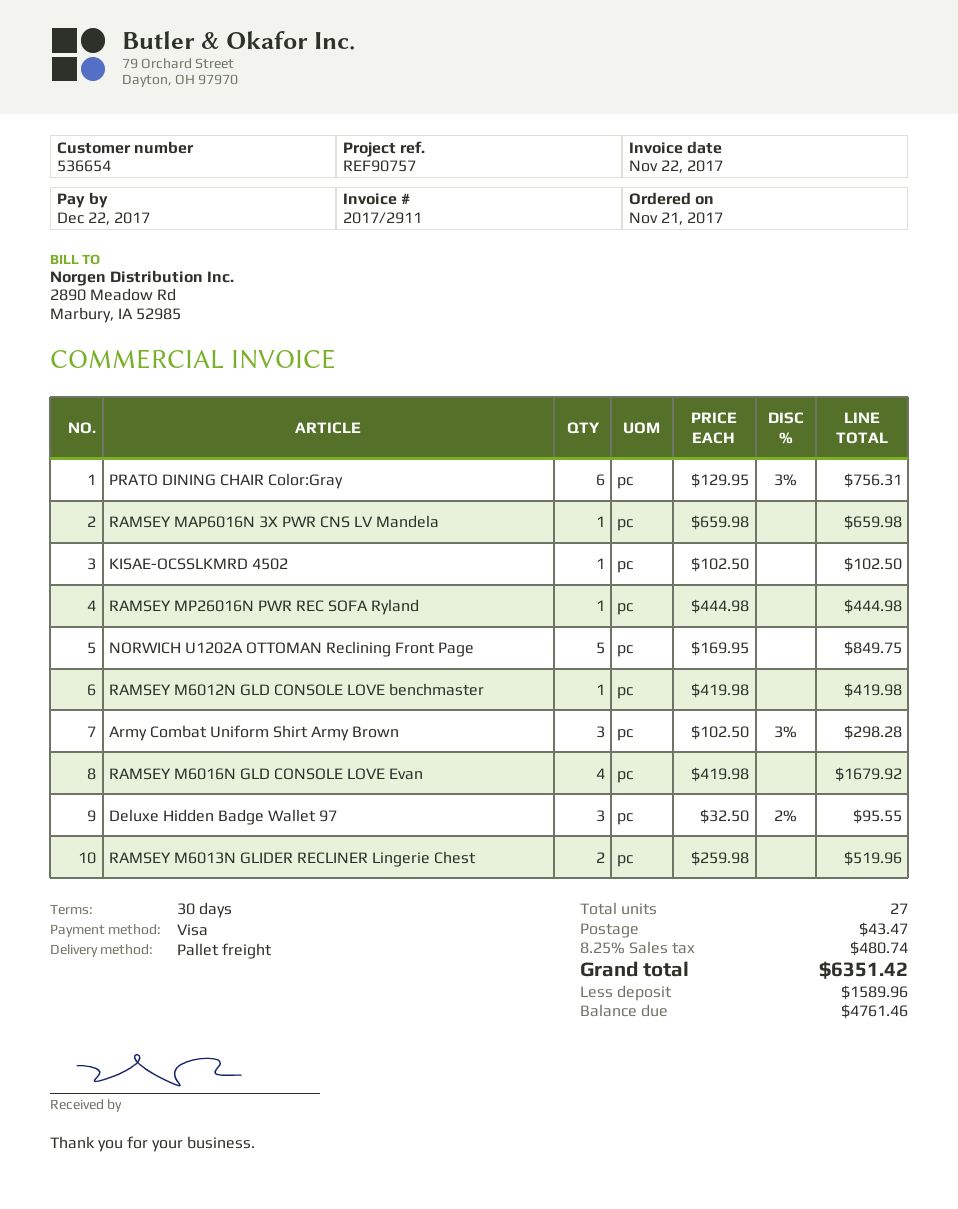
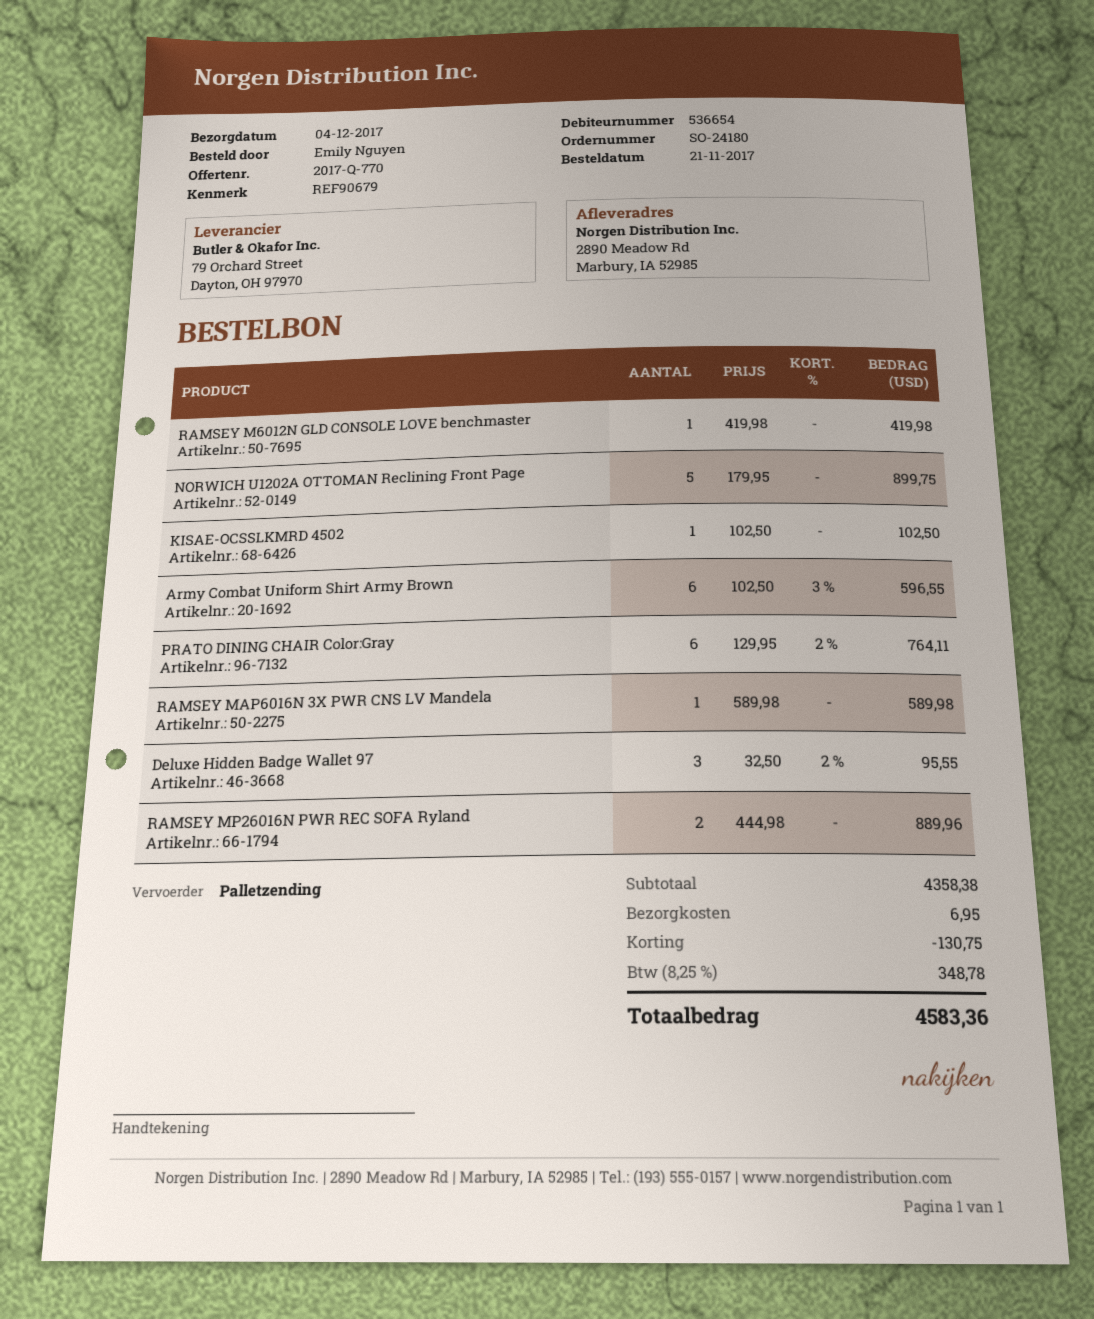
reference: REF90757 -> REF90679
PRATO DINING CHAIR Color:Gray: 6 x 129.95 - 3% = 756.31 -> 6 x 129.95 - 2% = 764.11
RAMSEY MAP6016N 3X PWR CNS LV Mandela: 1 x 659.98 = 659.98 -> 1 x 589.98 = 589.98
RAMSEY MP26016N PWR REC SOFA Ryland: 1 x 444.98 = 444.98 -> 2 x 444.98 = 889.96
NORWICH U1202A OTTOMAN Reclining Front Page: 5 x 169.95 = 849.75 -> 5 x 179.95 = 899.75
Army Combat Uniform Shirt Army Brown: 3 x 102.50 - 3% = 298.28 -> 6 x 102.50 - 3% = 596.55
RAMSEY M6016N GLD CONSOLE LOVE Evan: 4 x 419.98 = 1679.92 -> none
RAMSEY M6013N GLIDER RECLINER Lingerie Chest: 2 x 259.98 = 519.96 -> none
discount: none -> 130.75
shipping: 43.47 -> 6.95
tax: 8.25% = 480.74 -> 8.25% = 348.78
total: 6351.42 -> 4583.36

